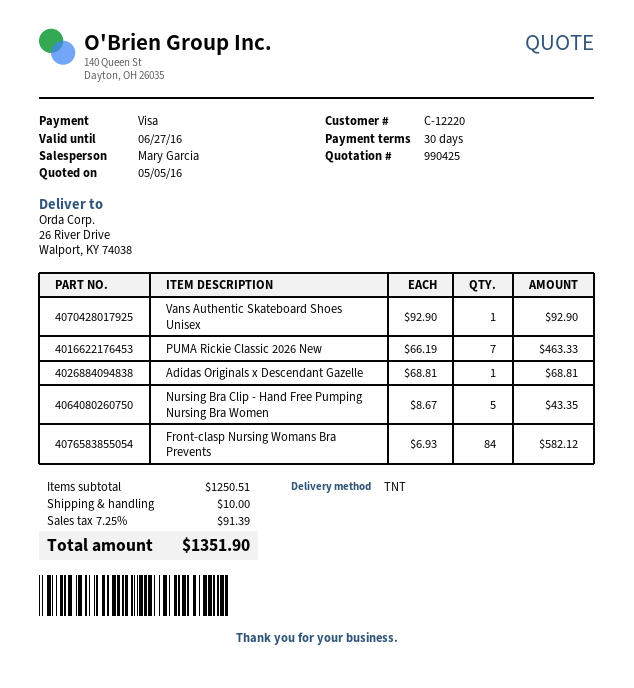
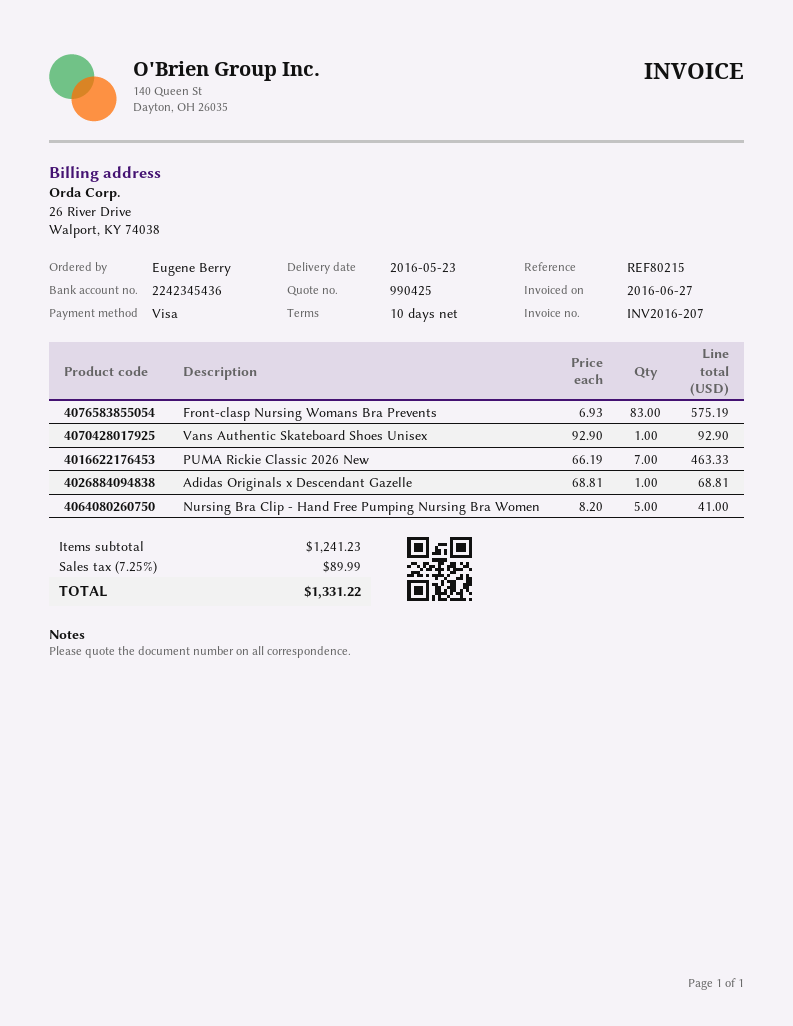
payment terms: 30 days -> 10 days
Nursing Bra Clip - Hand Free Pumping Nursing Bra Women: 5 x 8.67 = 43.35 -> 5 x 8.20 = 41.00
Front-clasp Nursing Womans Bra Prevents: 84 x 6.93 = 582.12 -> 83 x 6.93 = 575.19
subtotal: 1250.51 -> 1241.23
shipping: 10.00 -> none
tax: 7.25% = 91.39 -> 7.25% = 89.99
total: 1351.90 -> 1331.22

